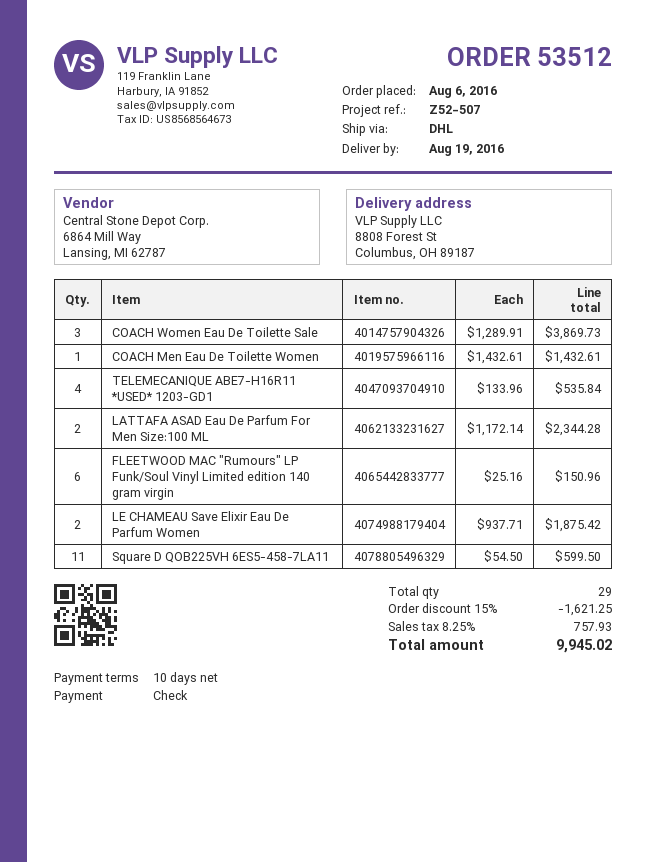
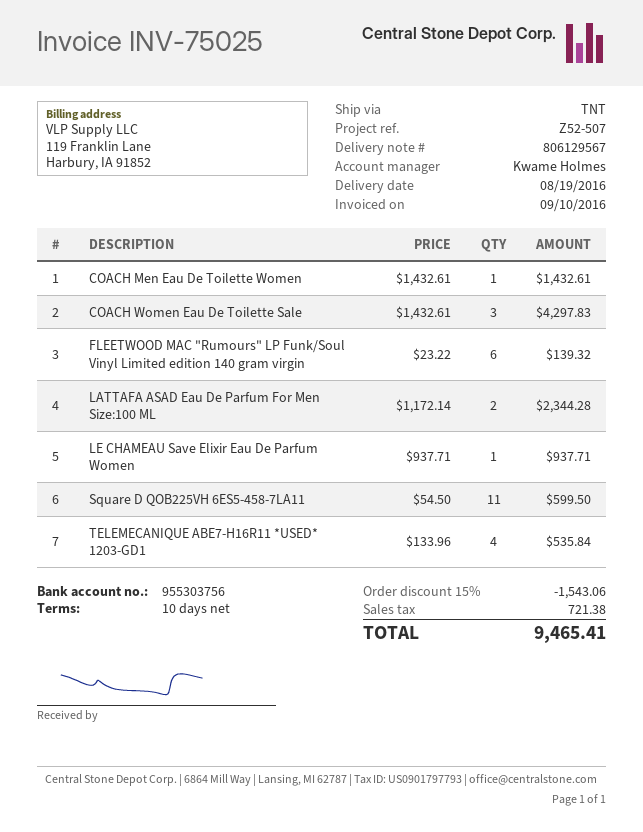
shipping method: DHL -> TNT
COACH Women Eau De Toilette Sale: 3 x 1289.91 = 3869.73 -> 3 x 1432.61 = 4297.83
FLEETWOOD MAC "Rumours" LP Funk/Soul Vinyl Limited edition 140 gram virgin: 6 x 25.16 = 150.96 -> 6 x 23.22 = 139.32
LE CHAMEAU Save Elixir Eau De Parfum Women: 2 x 937.71 = 1875.42 -> 1 x 937.71 = 937.71
discount: 15% = 1621.25 -> 15% = 1543.06
tax: 757.93 -> 721.38
total: 9945.02 -> 9465.41

